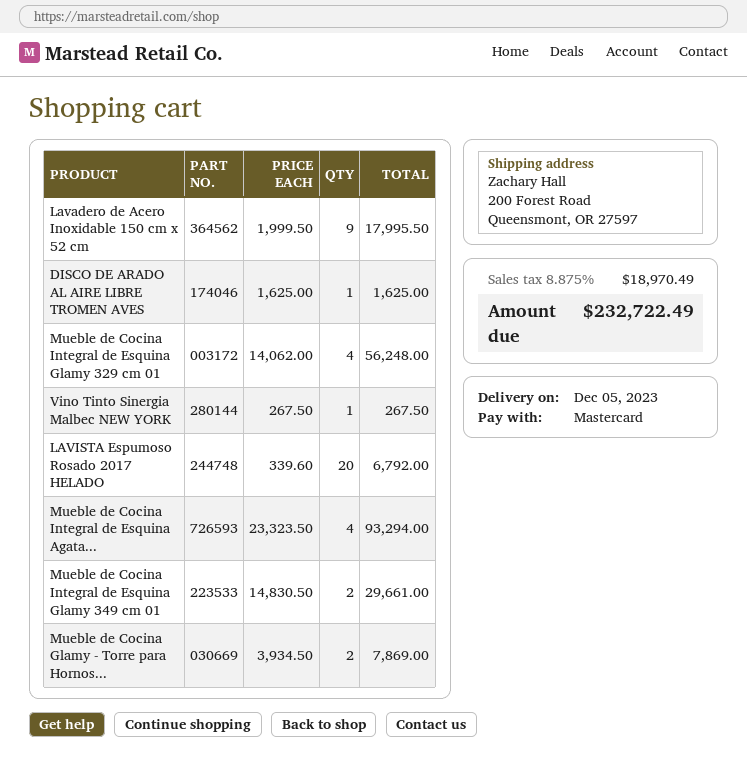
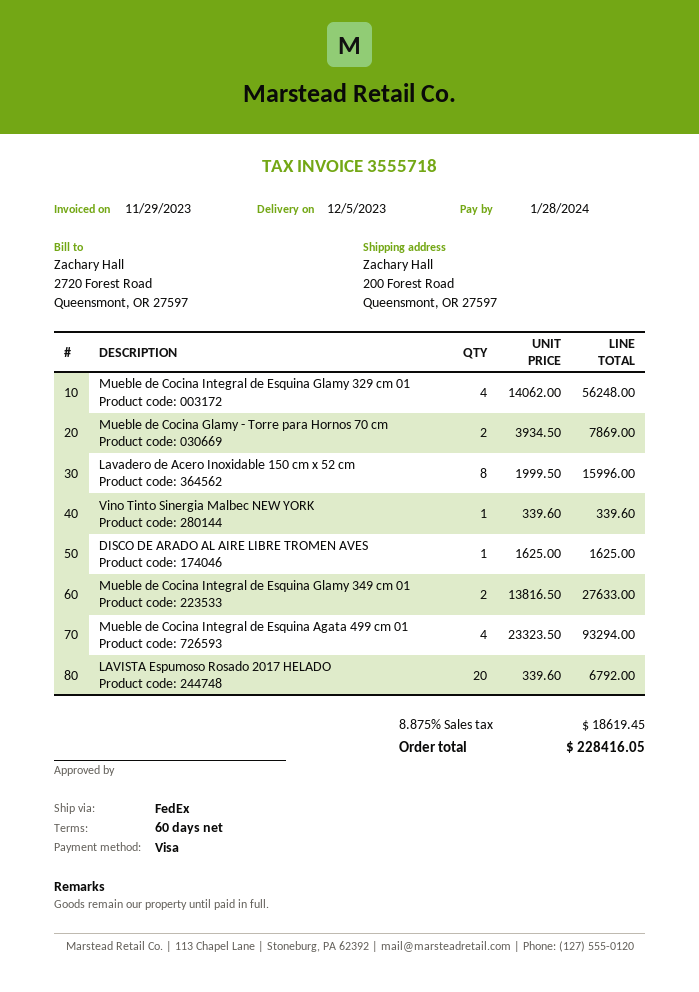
payment method: Mastercard -> Visa
Lavadero de Acero Inoxidable 150 cm x 52 cm: 9 x 1999.50 = 17995.50 -> 8 x 1999.50 = 15996.00
Vino Tinto Sinergia Malbec NEW YORK: 1 x 267.50 = 267.50 -> 1 x 339.60 = 339.60
Mueble de Cocina Integral de Esquina Glamy 349 cm 01: 2 x 14830.50 = 29661.00 -> 2 x 13816.50 = 27633.00
tax: 8.875% = 18970.49 -> 8.875% = 18619.45
total: 232722.49 -> 228416.05

